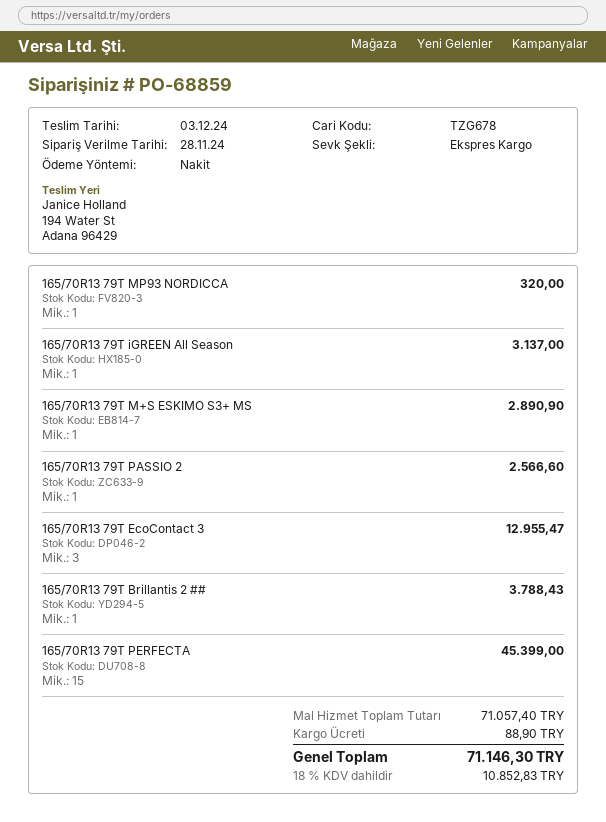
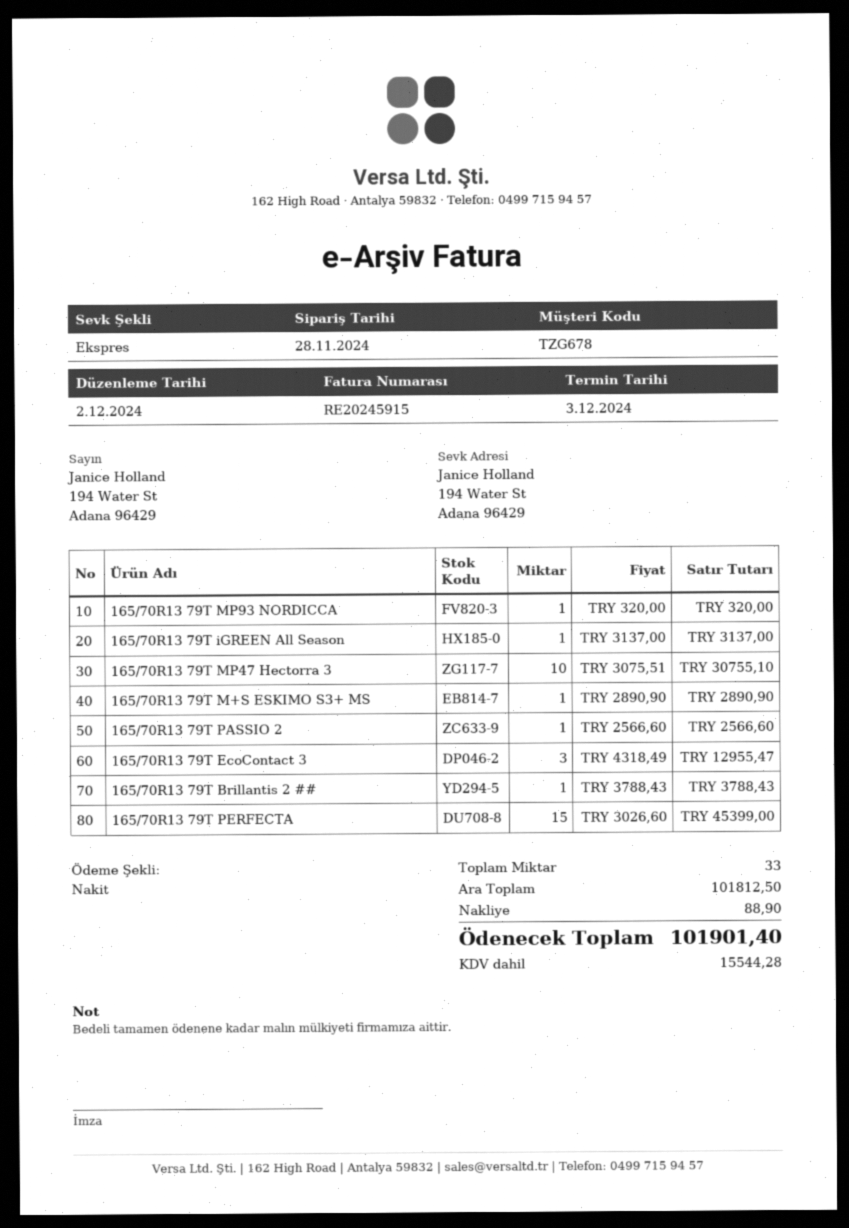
165/70R13 79T MP47 Hectorra 3: none -> 10 for 30755.10
subtotal: 71057.40 -> 101812.50
tax: 10852.83 -> 15544.28
total: 71146.30 -> 101901.40

